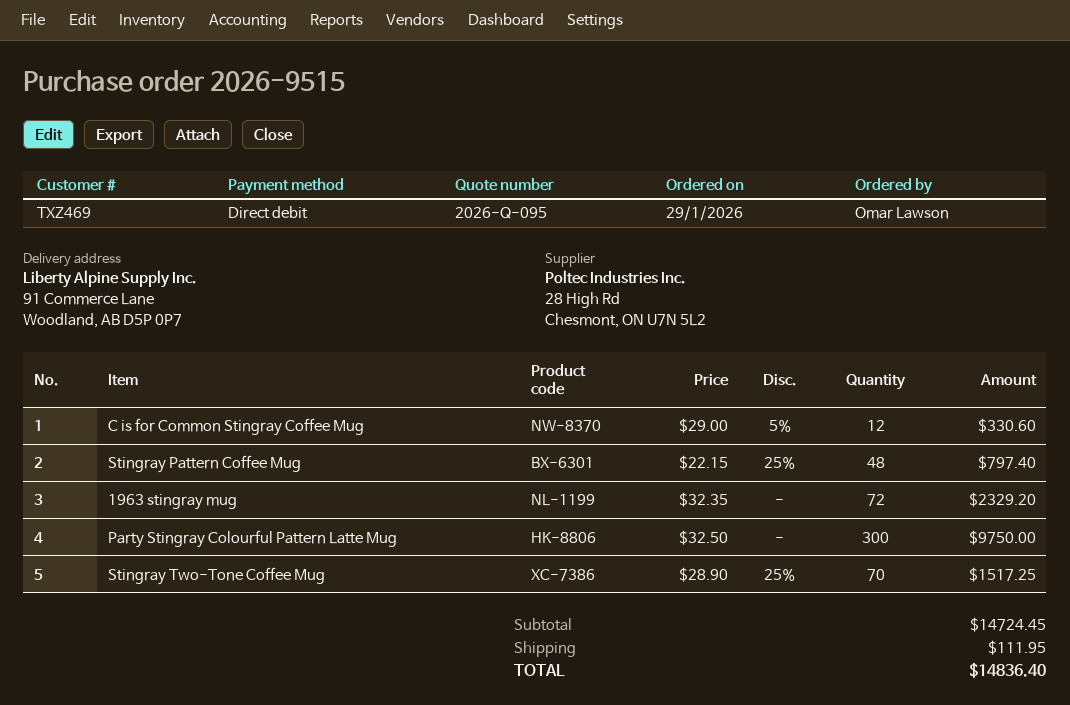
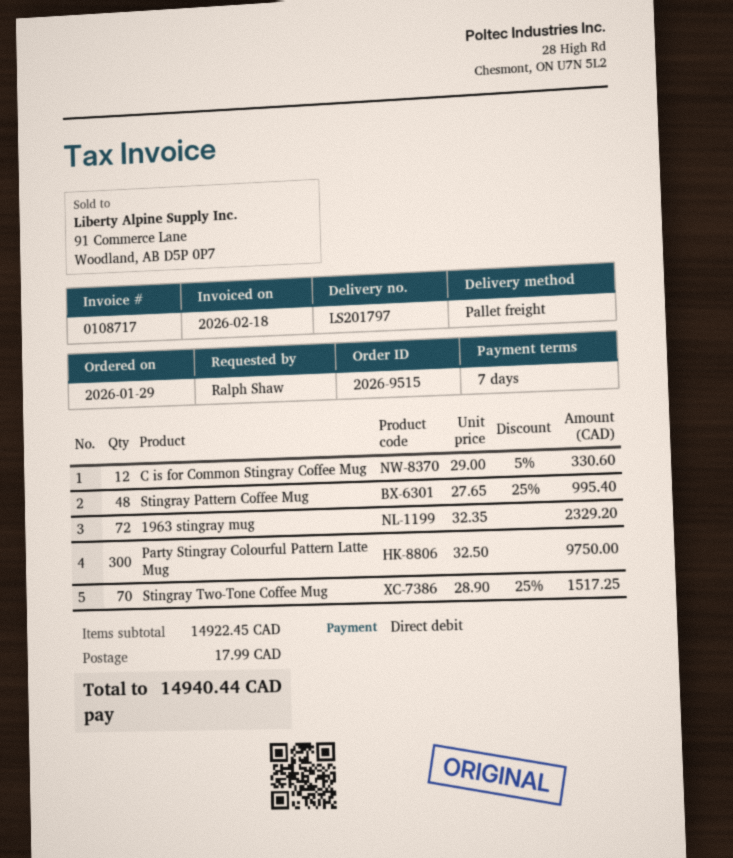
ordered by: Omar Lawson -> Ralph Shaw
Stingray Pattern Coffee Mug: 48 x 22.15 - 25% = 797.40 -> 48 x 27.65 - 25% = 995.40
subtotal: 14724.45 -> 14922.45
shipping: 111.95 -> 17.99
total: 14836.40 -> 14940.44

